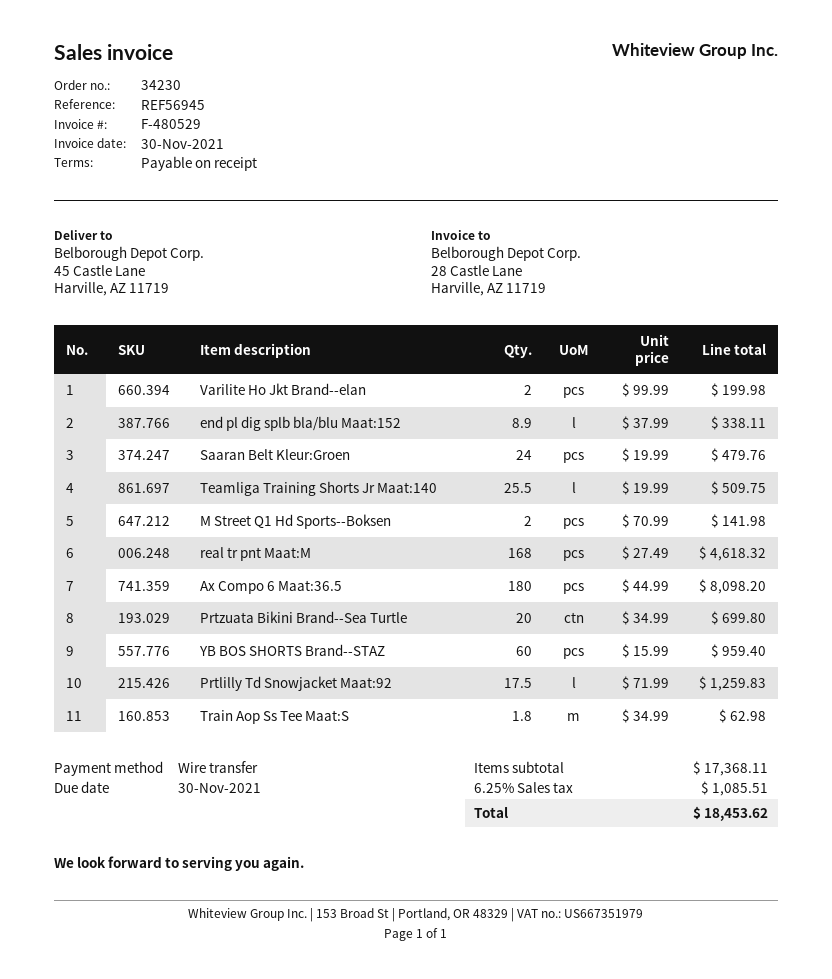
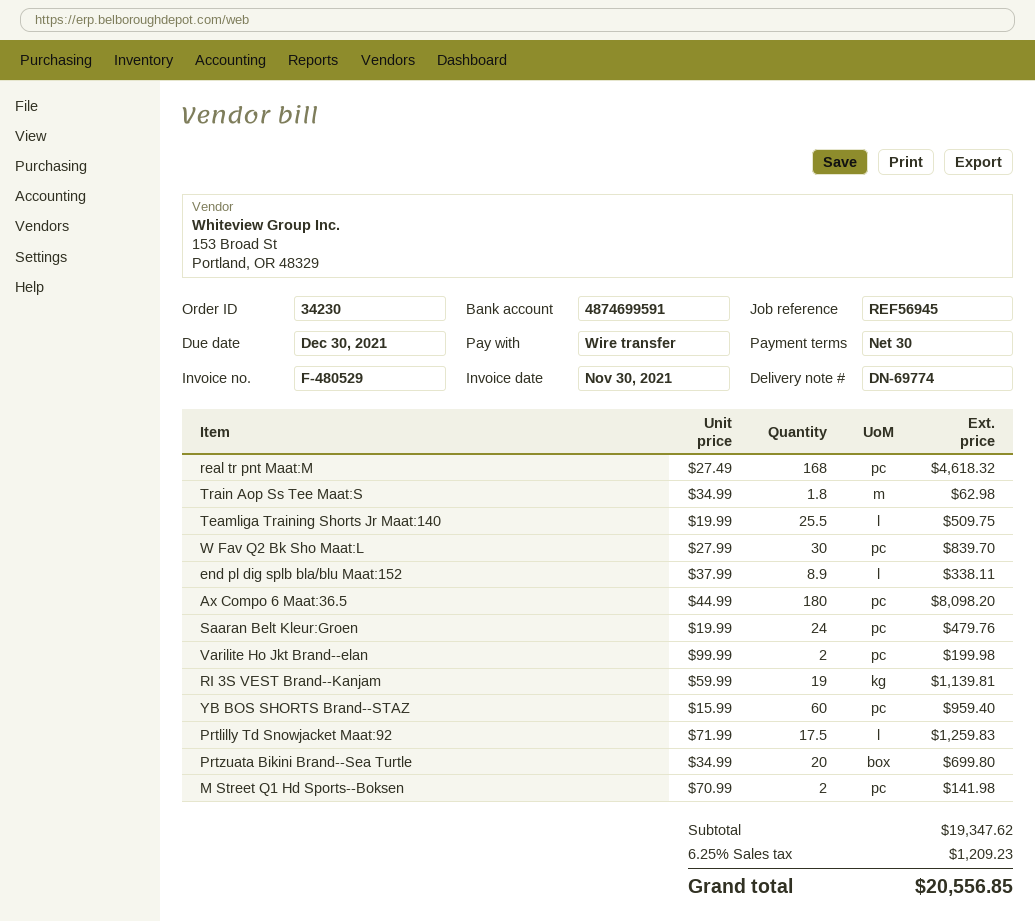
payment terms: on receipt -> 30 days
due date: 2021-11-30 -> 2021-12-30
W Fav Q2 Bk Sho Maat:L: none -> 30 x 27.99 = 839.70
RI 3S VEST Brand--Kanjam: none -> 19 x 59.99 = 1139.81
subtotal: 17368.11 -> 19347.62
tax: 6.25% = 1085.51 -> 6.25% = 1209.23
total: 18453.62 -> 20556.85

